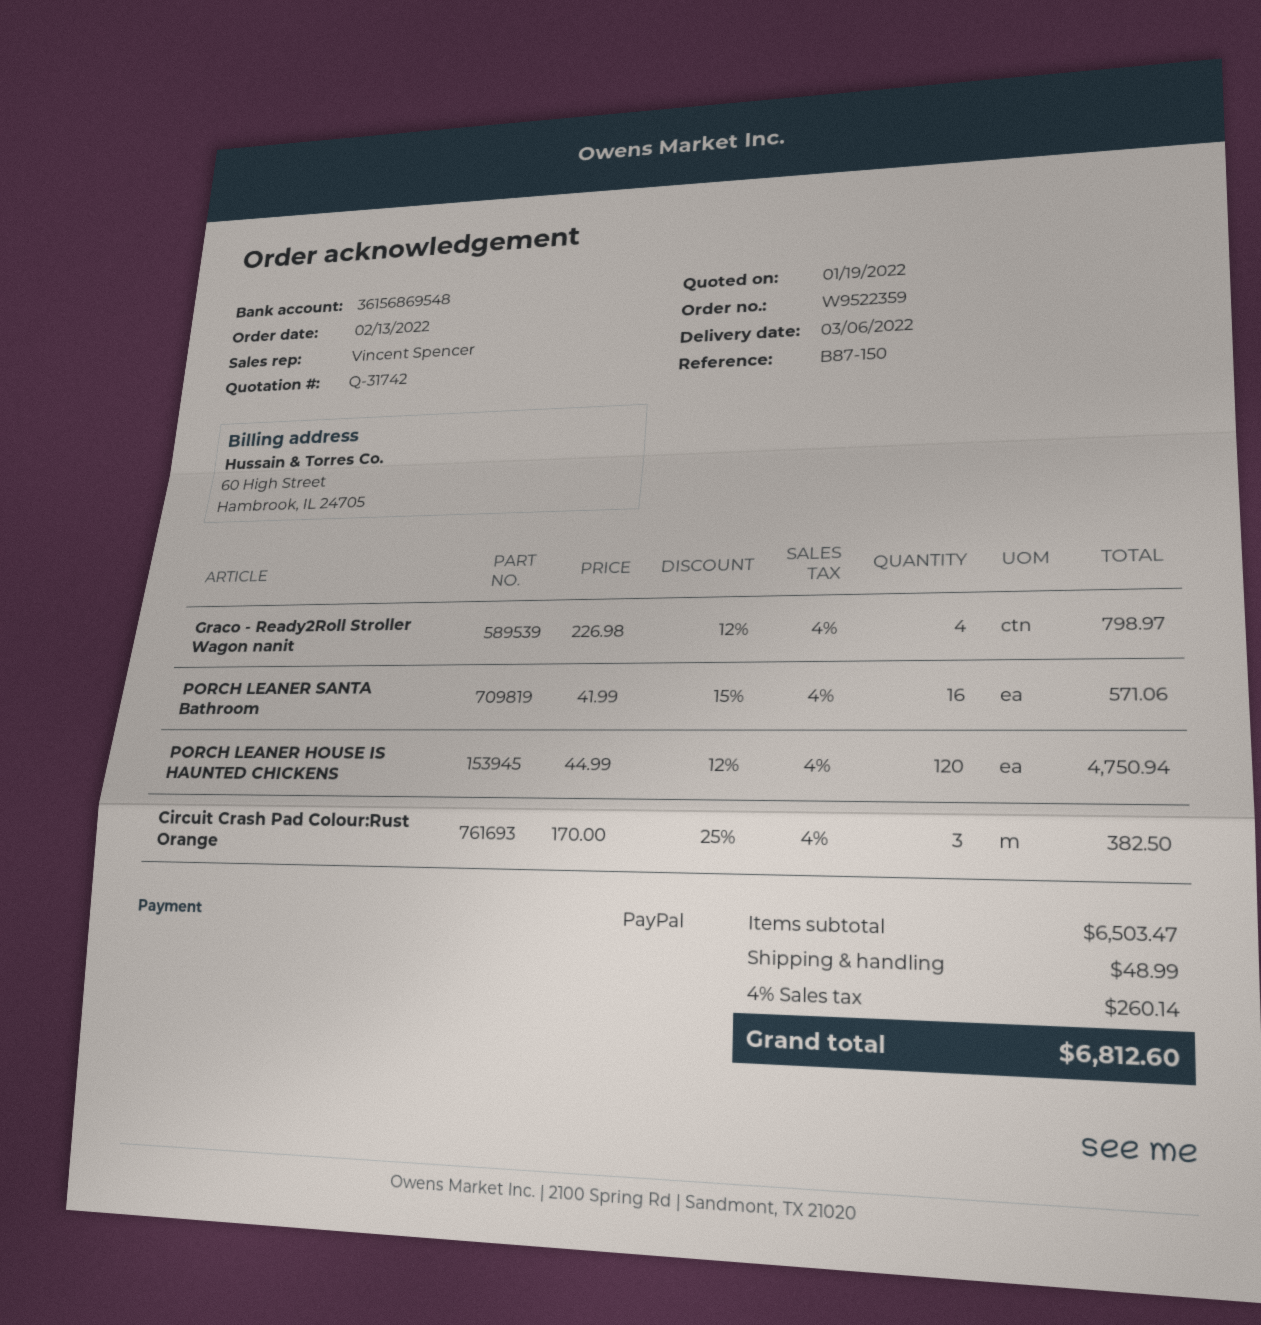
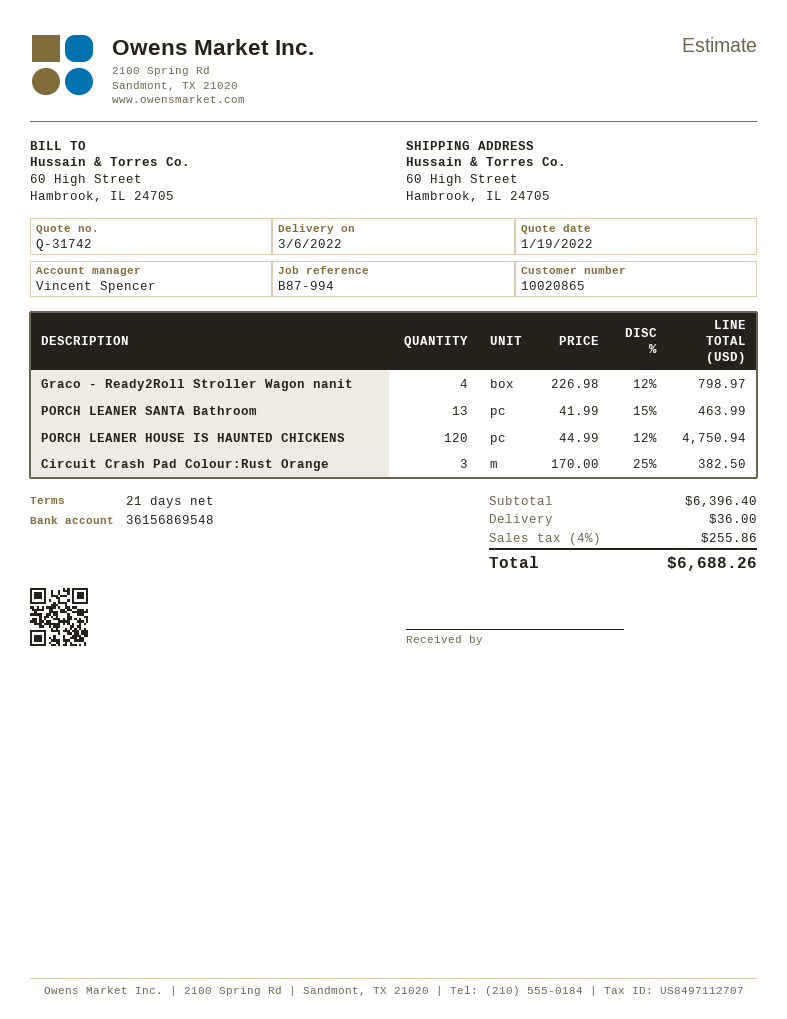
reference: B87-150 -> B87-994
PORCH LEANER SANTA Bathroom: 16 x 41.99 - 15% = 571.06 -> 13 x 41.99 - 15% = 463.99
subtotal: 6503.47 -> 6396.40
shipping: 48.99 -> 36.00
tax: 4% = 260.14 -> 4% = 255.86
total: 6812.60 -> 6688.26

